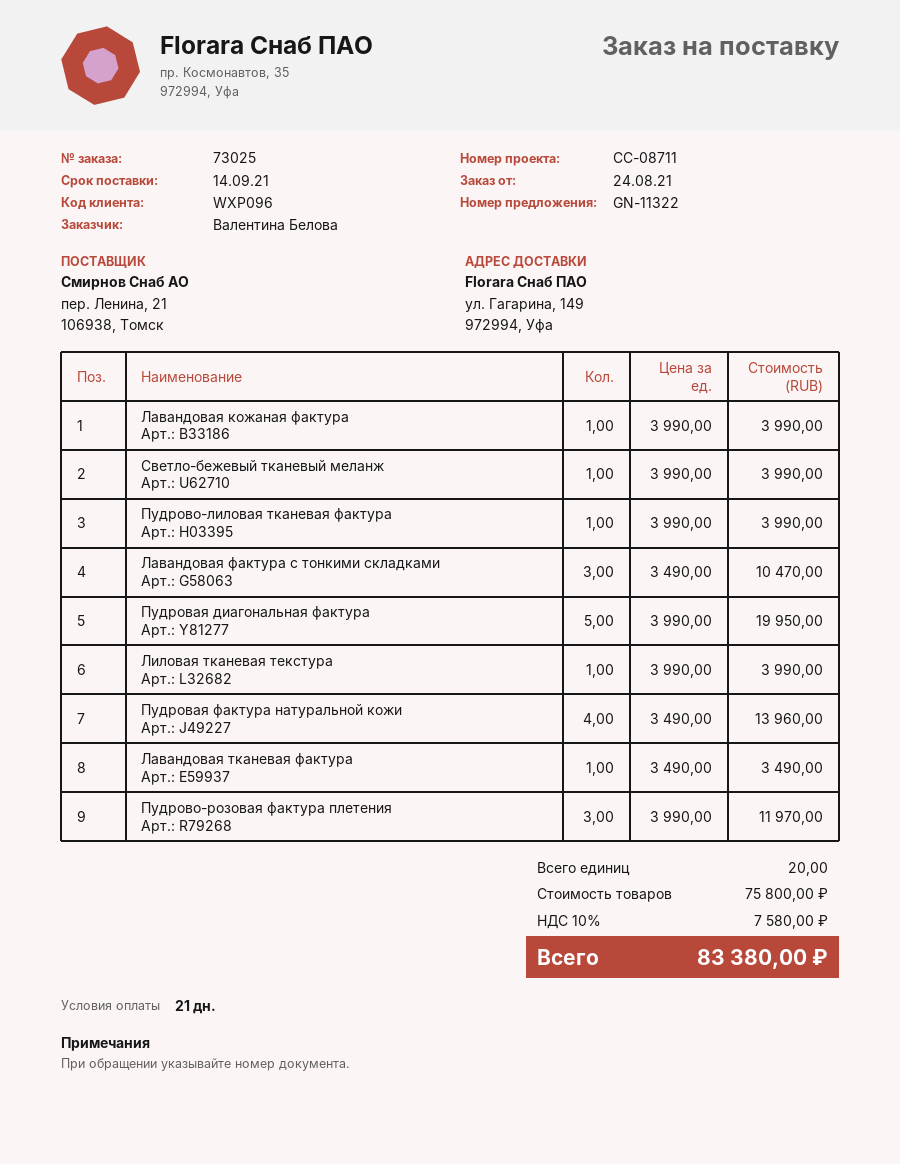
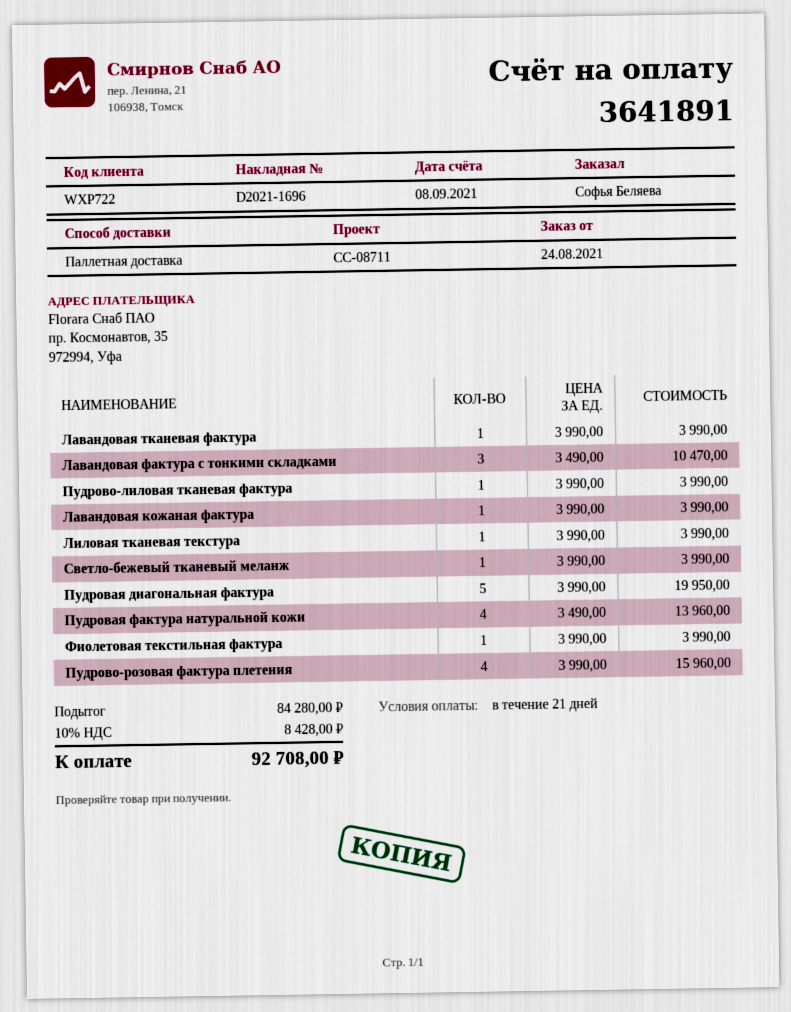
customer number: WXP096 -> WXP722
ordered by: Валентина Белова -> Софья Беляева
Лавандовая тканевая фактура: 1 x 3490.00 = 3490.00 -> 1 x 3990.00 = 3990.00
Пудрово-розовая фактура плетения: 3 x 3990.00 = 11970.00 -> 4 x 3990.00 = 15960.00
Фиолетовая текстильная фактура: none -> 1 x 3990.00 = 3990.00
subtotal: 75800.00 -> 84280.00
tax: 10% = 7580.00 -> 10% = 8428.00
total: 83380.00 -> 92708.00

